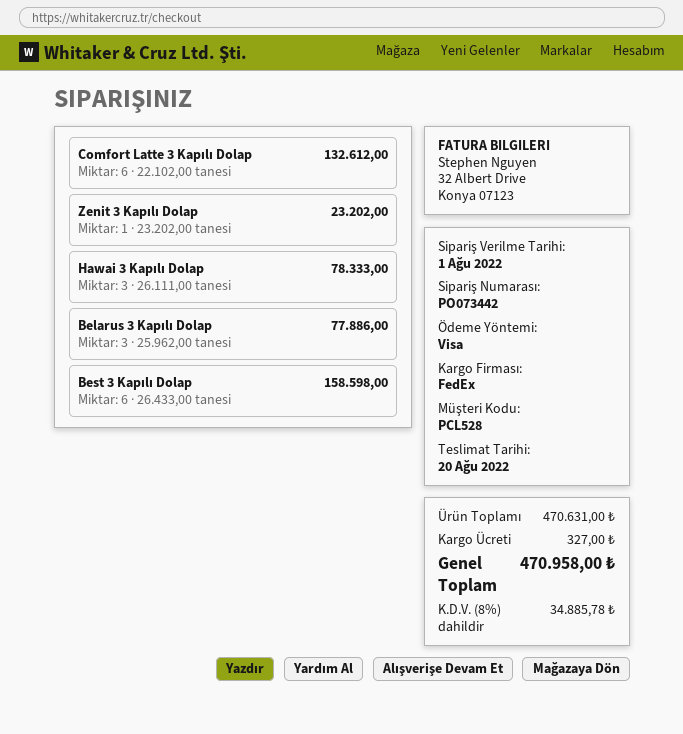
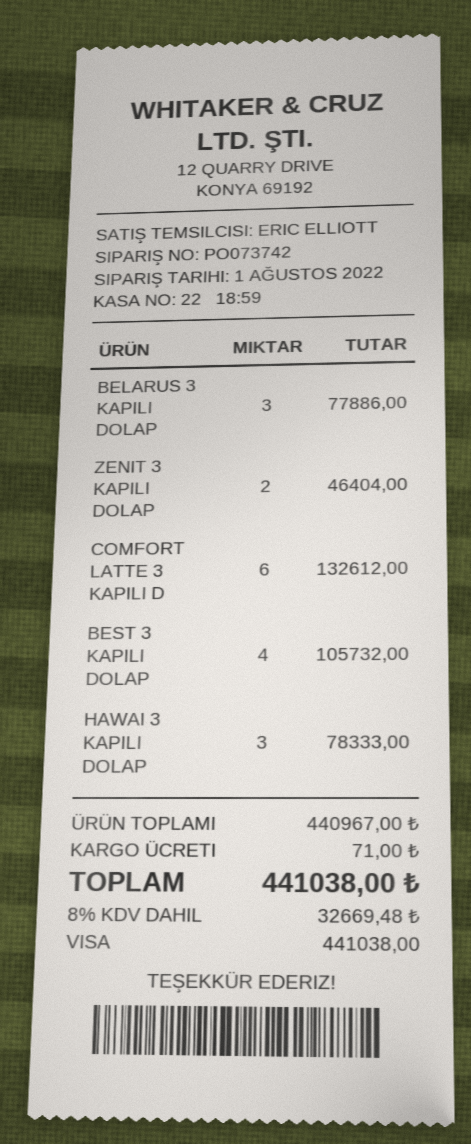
order number: PO073442 -> PO073742
Zenit 3 Kapılı Dolap: 1 for 23202.00 -> 2 for 46404.00
Best 3 Kapılı Dolap: 6 for 158598.00 -> 4 for 105732.00
subtotal: 470631.00 -> 440967.00
shipping: 327.00 -> 71.00
tax: 8% = 34885.78 -> 8% = 32669.48
total: 470958.00 -> 441038.00

